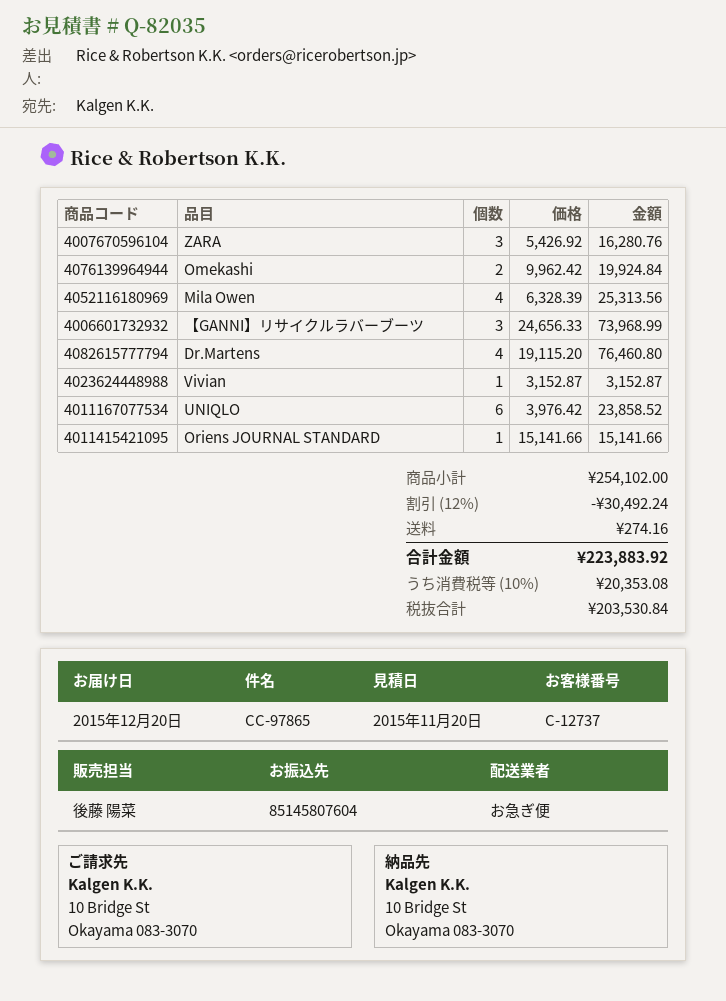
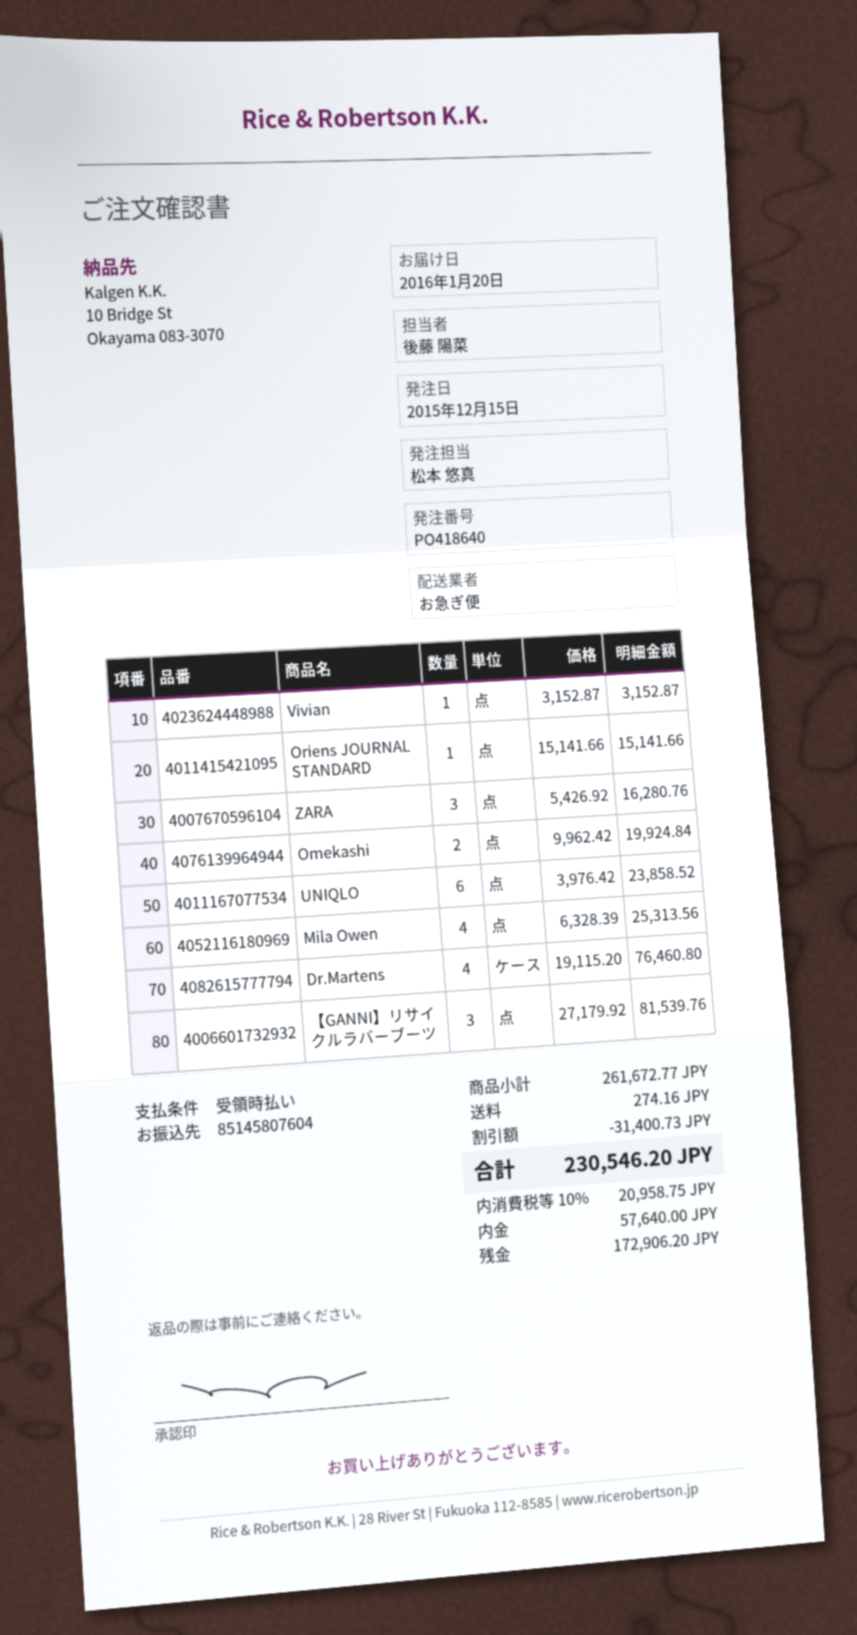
delivery date: 2015-12-20 -> 2016-01-20
【GANNI】リサイクルラバーブーツ: 3 x 24656.33 = 73968.99 -> 3 x 27179.92 = 81539.76
subtotal: 254102.00 -> 261672.77
discount: 30492.24 -> 31400.73
tax: 10% = 20353.08 -> 10% = 20958.75
total: 223883.92 -> 230546.20

